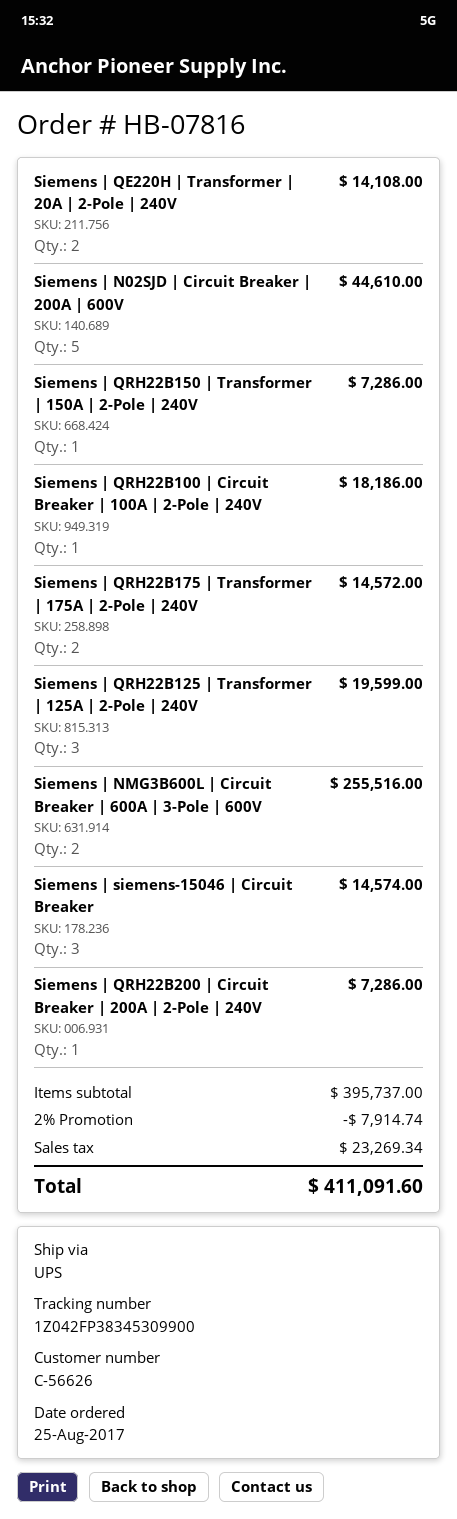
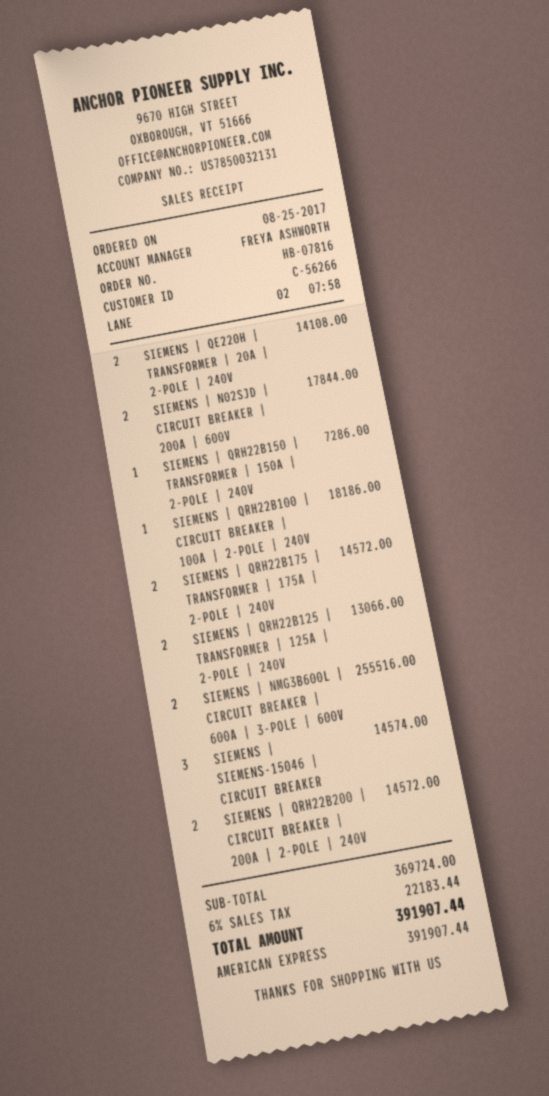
customer number: C-56626 -> C-56266
Siemens | N02SJD | Circuit Breaker | 200A | 600V: 5 for 44610.00 -> 2 for 17844.00
Siemens | QRH22B125 | Transformer | 125A | 2-Pole | 240V: 3 for 19599.00 -> 2 for 13066.00
Siemens | QRH22B200 | Circuit Breaker | 200A | 2-Pole | 240V: 1 for 7286.00 -> 2 for 14572.00
subtotal: 395737.00 -> 369724.00
discount: 2% = 7914.74 -> none
tax: 23269.34 -> 22183.44
total: 411091.60 -> 391907.44

